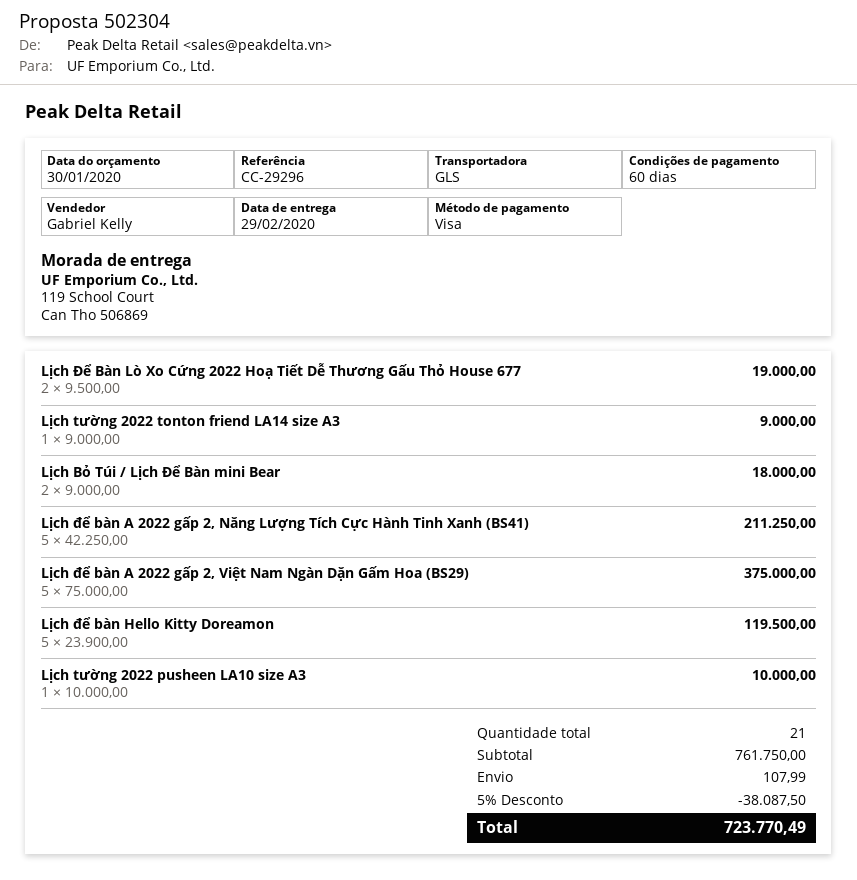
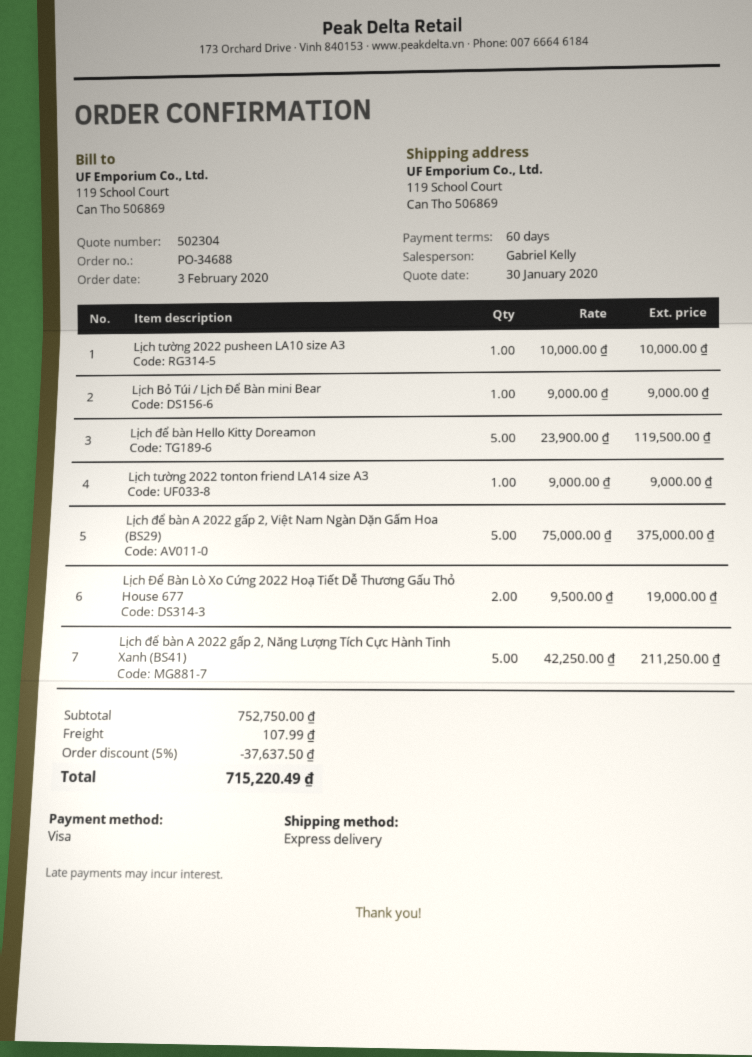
shipping method: GLS -> express
Lịch Bỏ Túi / Lịch Để Bàn mini Bear: 2 x 9000.00 = 18000.00 -> 1 x 9000.00 = 9000.00
subtotal: 761750.00 -> 752750.00
discount: 5% = 38087.50 -> 5% = 37637.50
total: 723770.49 -> 715220.49

